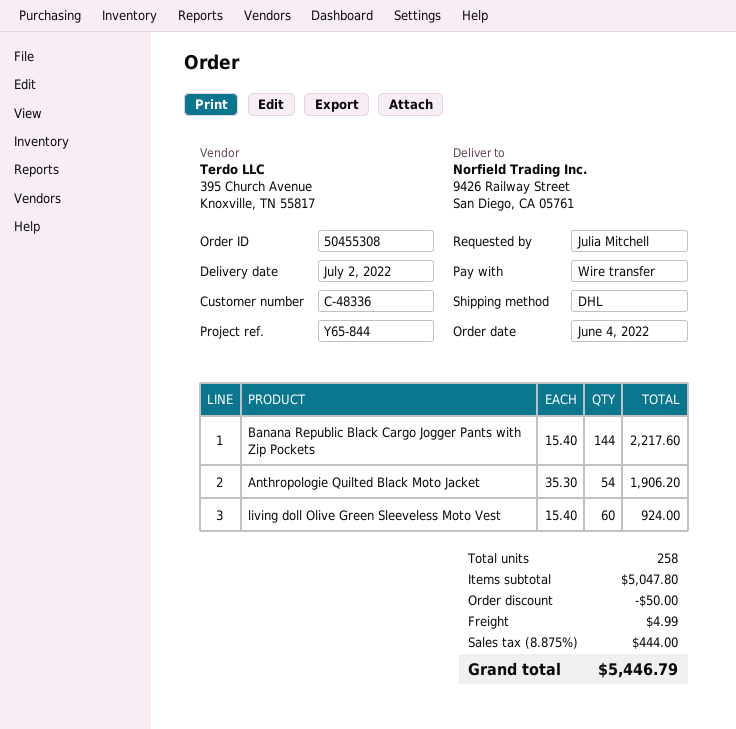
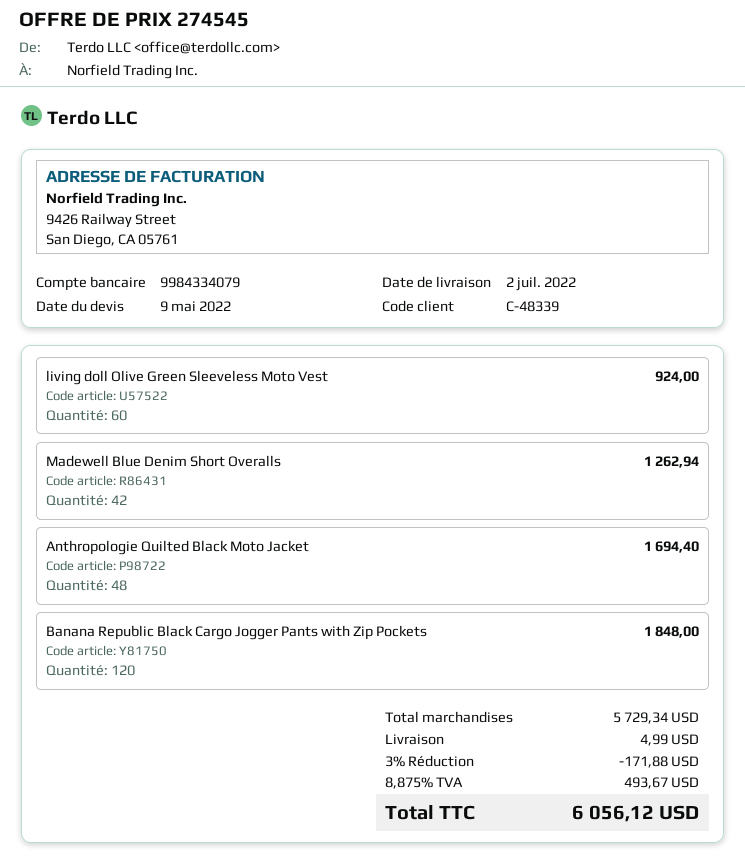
customer number: C-48336 -> C-48339
Banana Republic Black Cargo Jogger Pants with Zip Pockets: 144 for 2217.60 -> 120 for 1848.00
Anthropologie Quilted Black Moto Jacket: 54 for 1906.20 -> 48 for 1694.40
Madewell Blue Denim Short Overalls: none -> 42 for 1262.94
subtotal: 5047.80 -> 5729.34
discount: 50.00 -> 171.88
tax: 8.875% = 444.00 -> 8.875% = 493.67
total: 5446.79 -> 6056.12

